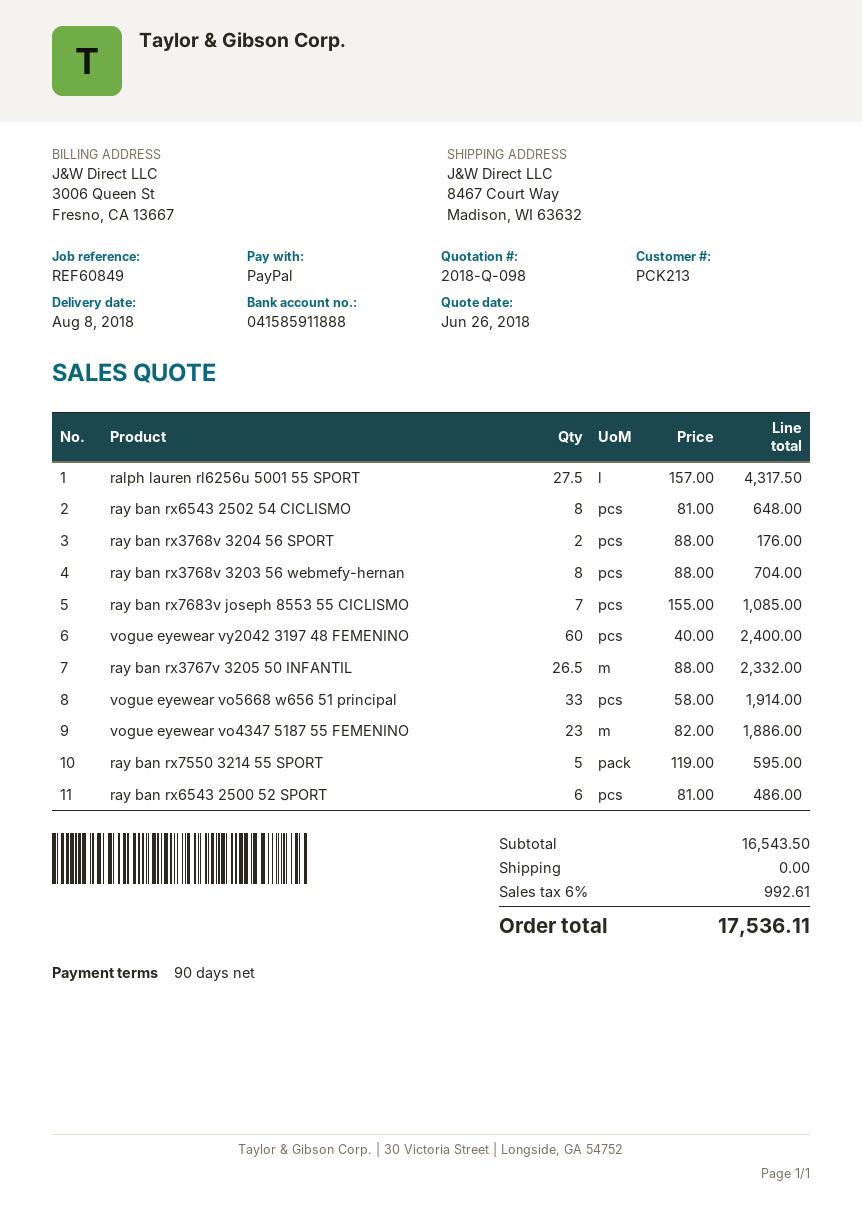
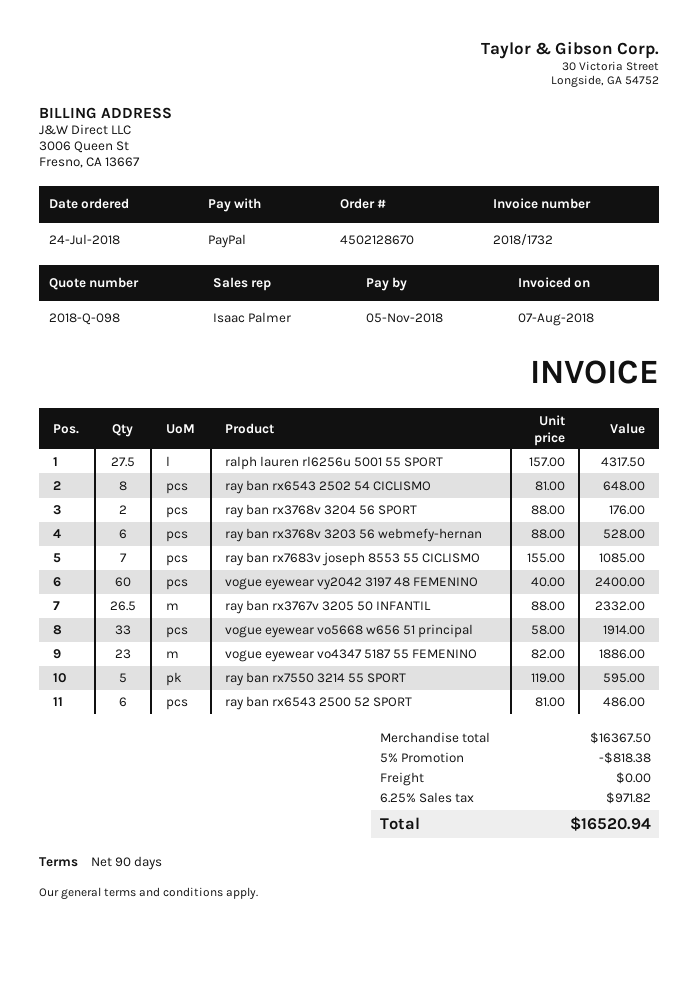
ray ban rx3768v 3203 56 webmefy-hernan: 8 x 88.00 = 704.00 -> 6 x 88.00 = 528.00
subtotal: 16543.50 -> 16367.50
discount: none -> 5% = 818.38
tax: 6% = 992.61 -> 6.25% = 971.82
total: 17536.11 -> 16520.94

